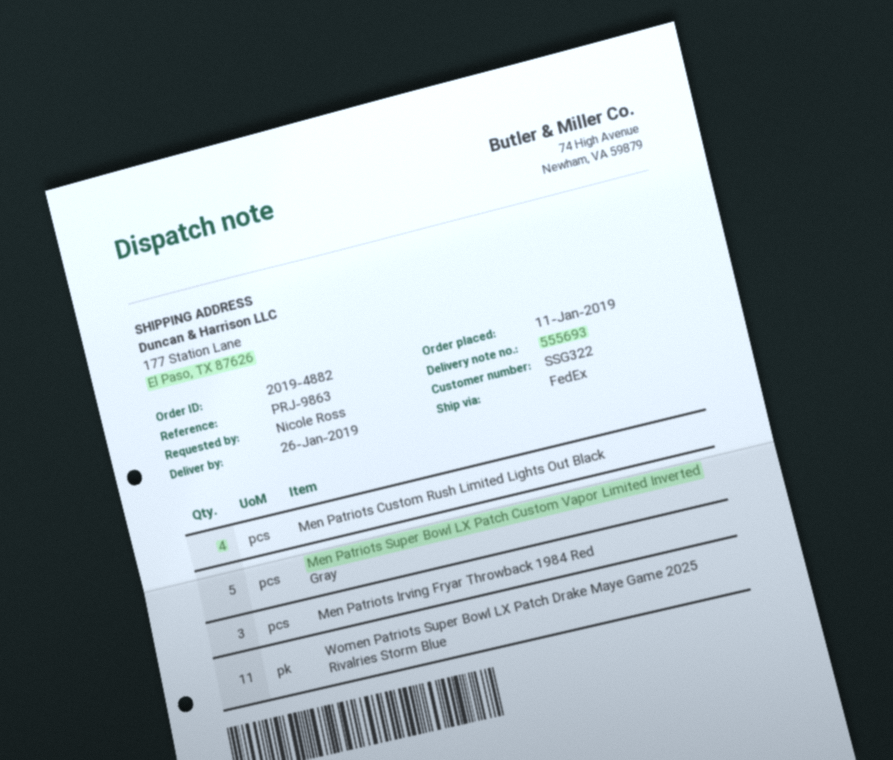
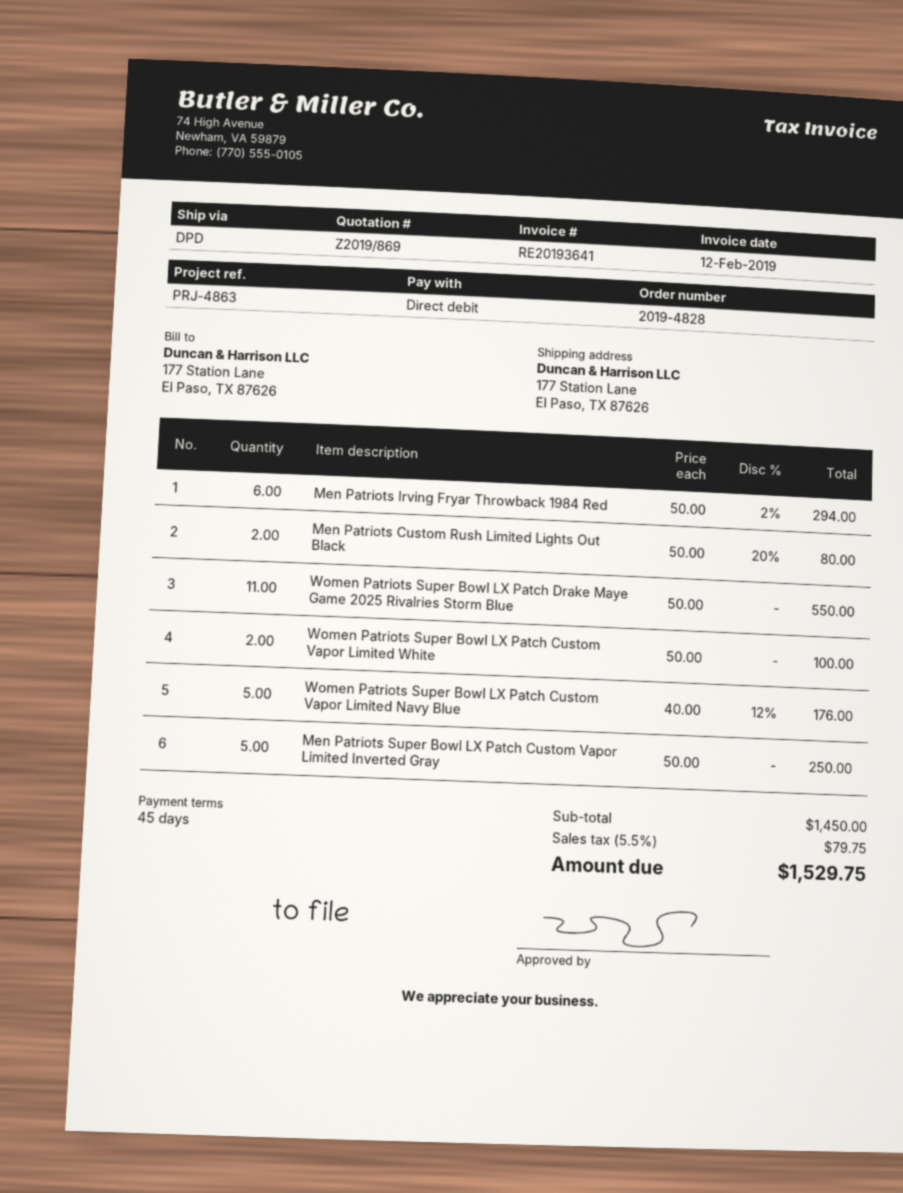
order number: 2019-4882 -> 2019-4828
reference: PRJ-9863 -> PRJ-4863
shipping method: FedEx -> DPD
Men Patriots Custom Rush Limited Lights Out Black: 4 -> 2
Men Patriots Irving Fryar Throwback 1984 Red: 3 -> 6
Women Patriots Super Bowl LX Patch Custom Vapor Limited White: none -> 2
Women Patriots Super Bowl LX Patch Custom Vapor Limited Navy Blue: none -> 5

